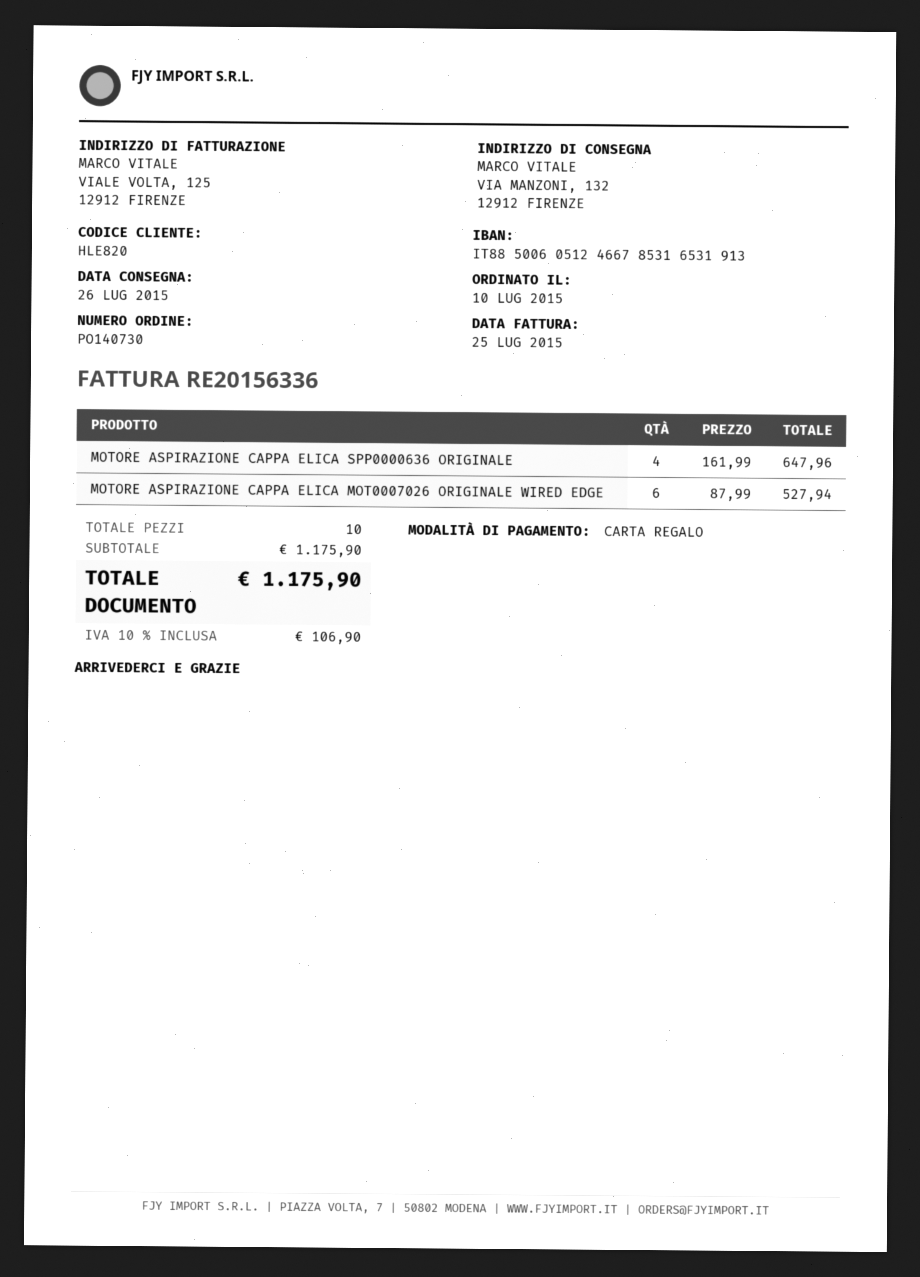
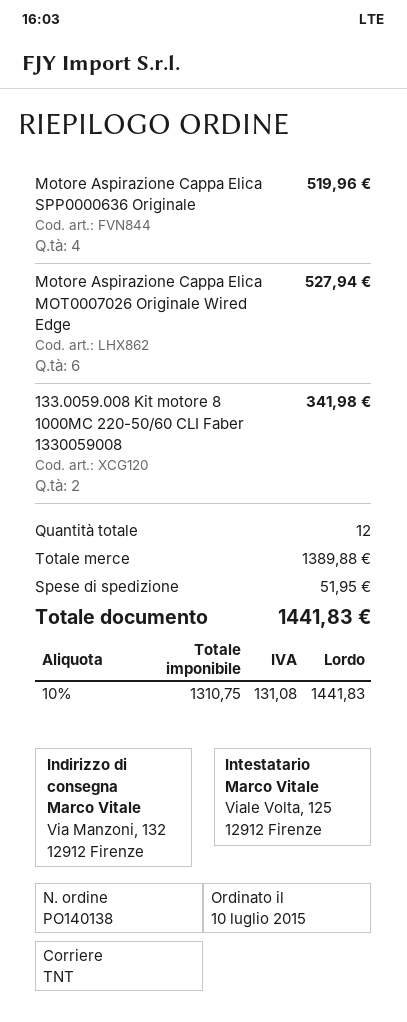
order number: PO140730 -> PO140138
MOTORE ASPIRAZIONE CAPPA ELICA SPP0000636 ORIGINALE: 4 for 647.96 -> 4 for 519.96
133.0059.008 Kit motore 8 1000MC 220-50/60 CLI Faber 1330059008: none -> 2 for 341.98
total quantity: 10 -> 12
subtotal: 1175.90 -> 1389.88
shipping: none -> 51.95
tax: 10% = 106.90 -> 10% = 131.08
total: 1175.90 -> 1441.83

